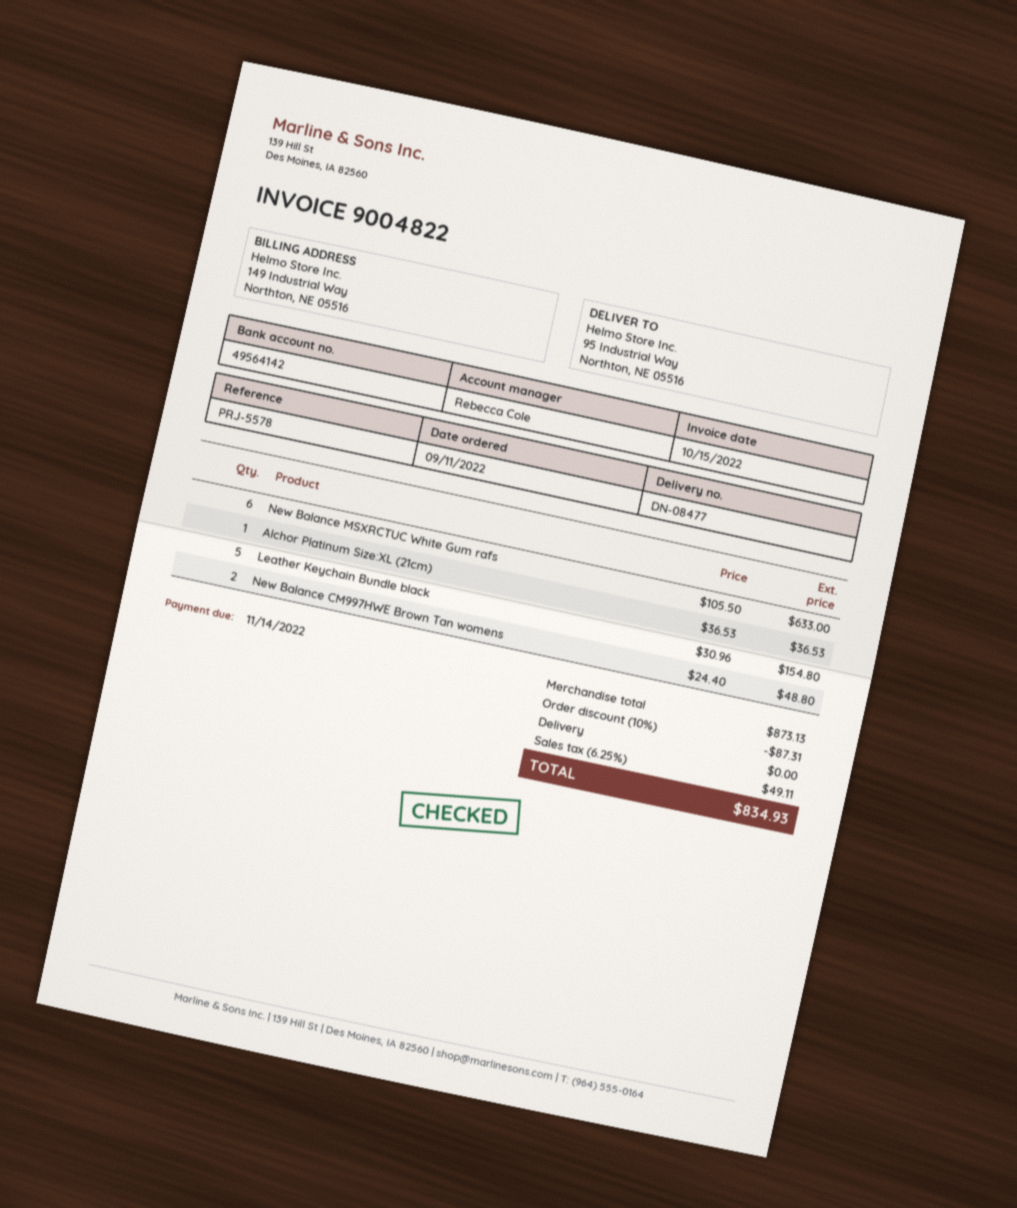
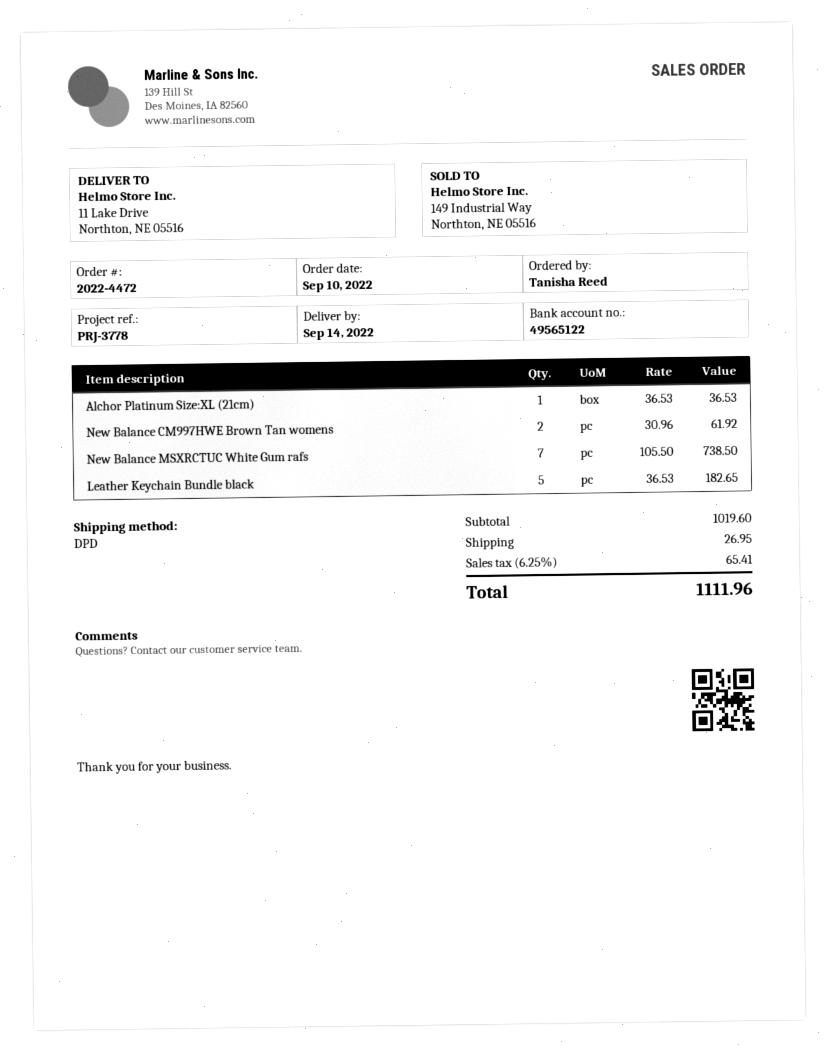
order date: 2022-09-11 -> 2022-09-10
reference: PRJ-5578 -> PRJ-3778
bank account: 49564142 -> 49565122
ship to: 95 Industrial Way, Northton, NE 05516 -> 11 Lake Drive, Northton, NE 05516
New Balance MSXRCTUC White Gum rafs: 6 x 105.50 = 633.00 -> 7 x 105.50 = 738.50
Leather Keychain Bundle black: 5 x 30.96 = 154.80 -> 5 x 36.53 = 182.65
New Balance CM997HWE Brown Tan womens: 2 x 24.40 = 48.80 -> 2 x 30.96 = 61.92
subtotal: 873.13 -> 1019.60
discount: 10% = 87.31 -> none
shipping: 0.00 -> 26.95
tax: 6.25% = 49.11 -> 6.25% = 65.41
total: 834.93 -> 1111.96

